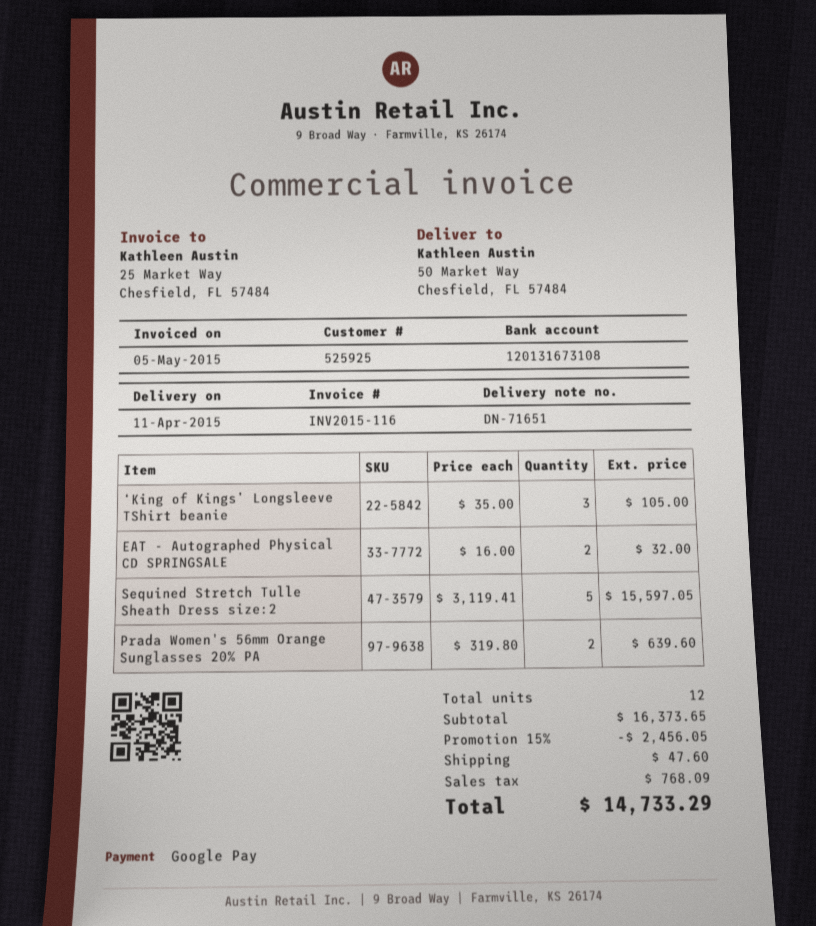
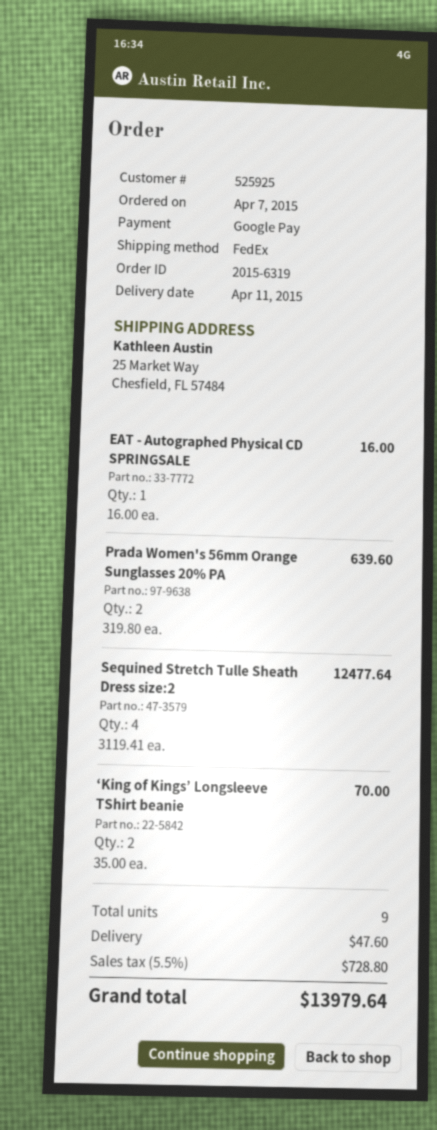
ship to: 50 Market Way, Chesfield, FL 57484 -> 25 Market Way, Chesfield, FL 57484
‘King of Kings’ Longsleeve TShirt beanie: 3 x 35.00 = 105.00 -> 2 x 35.00 = 70.00
EAT - Autographed Physical CD SPRINGSALE: 2 x 16.00 = 32.00 -> 1 x 16.00 = 16.00
Sequined Stretch Tulle Sheath Dress size:2: 5 x 3119.41 = 15597.05 -> 4 x 3119.41 = 12477.64
total quantity: 12 -> 9
discount: 15% = 2456.05 -> none
tax: 768.09 -> 728.80
total: 14733.29 -> 13979.64

